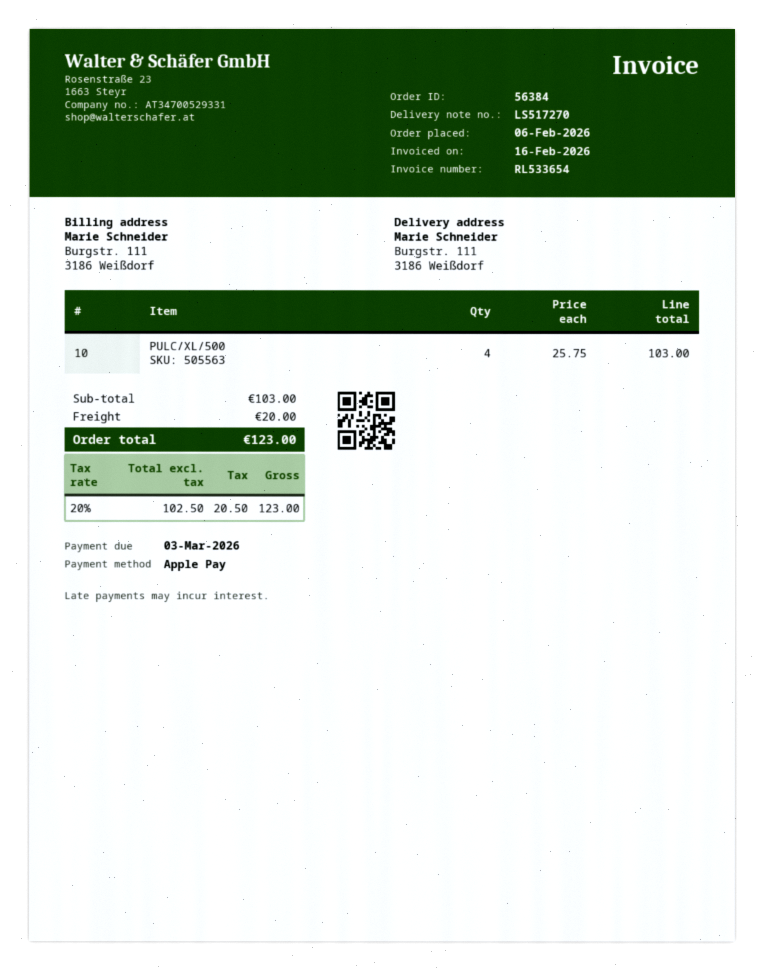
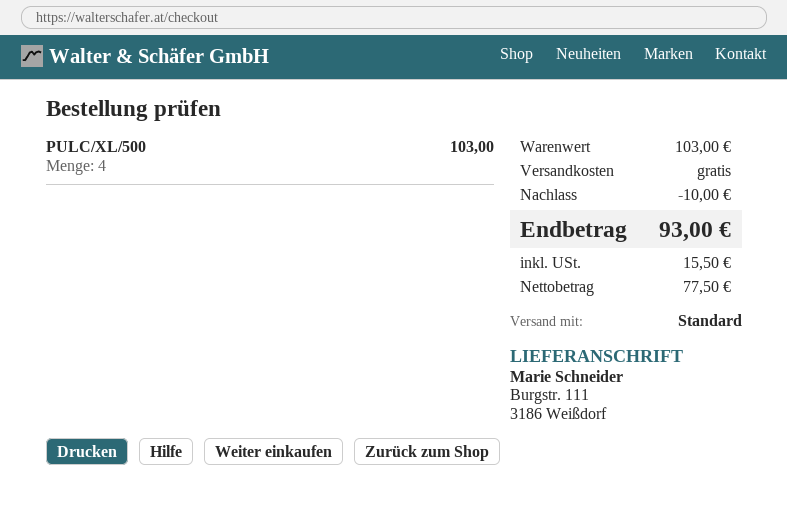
discount: none -> 10.00
shipping: 20.00 -> 0.00
net: 102.50 -> 77.50
tax: 20.50 -> 15.50
total: 123.00 -> 93.00

